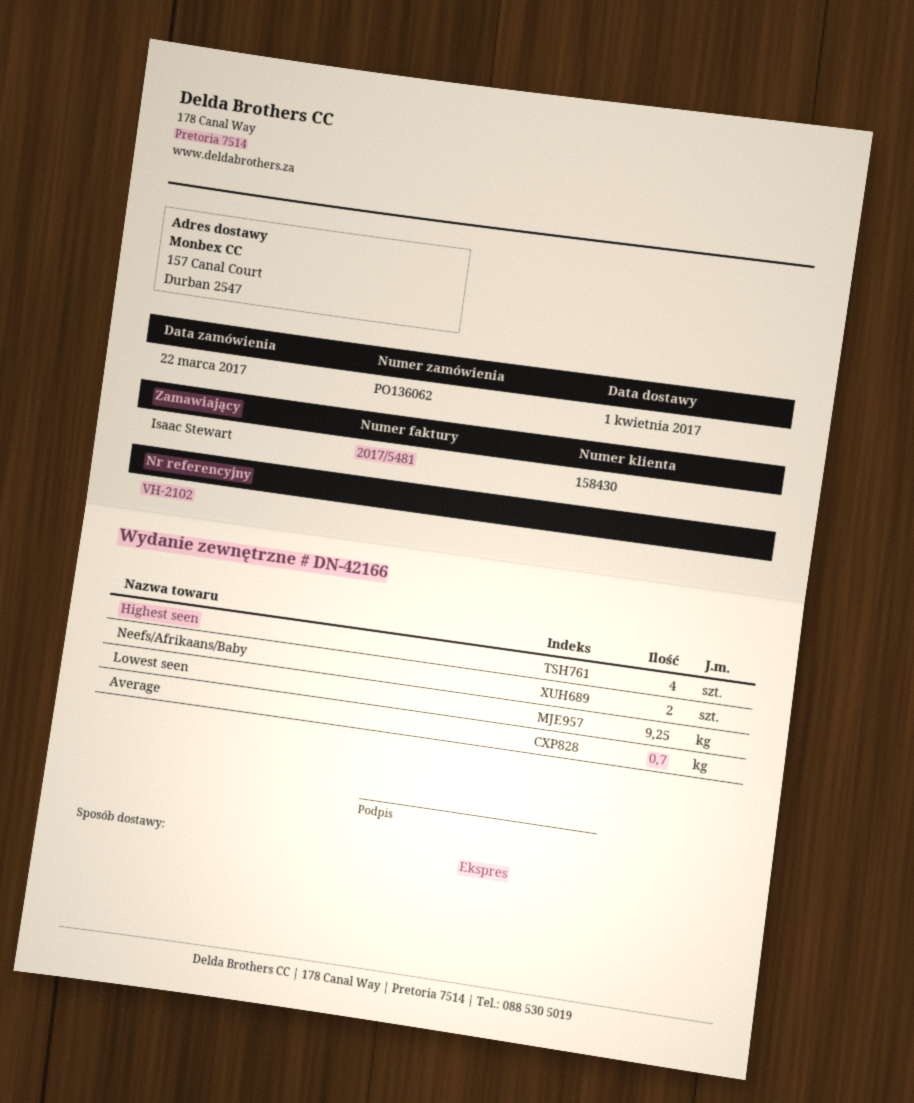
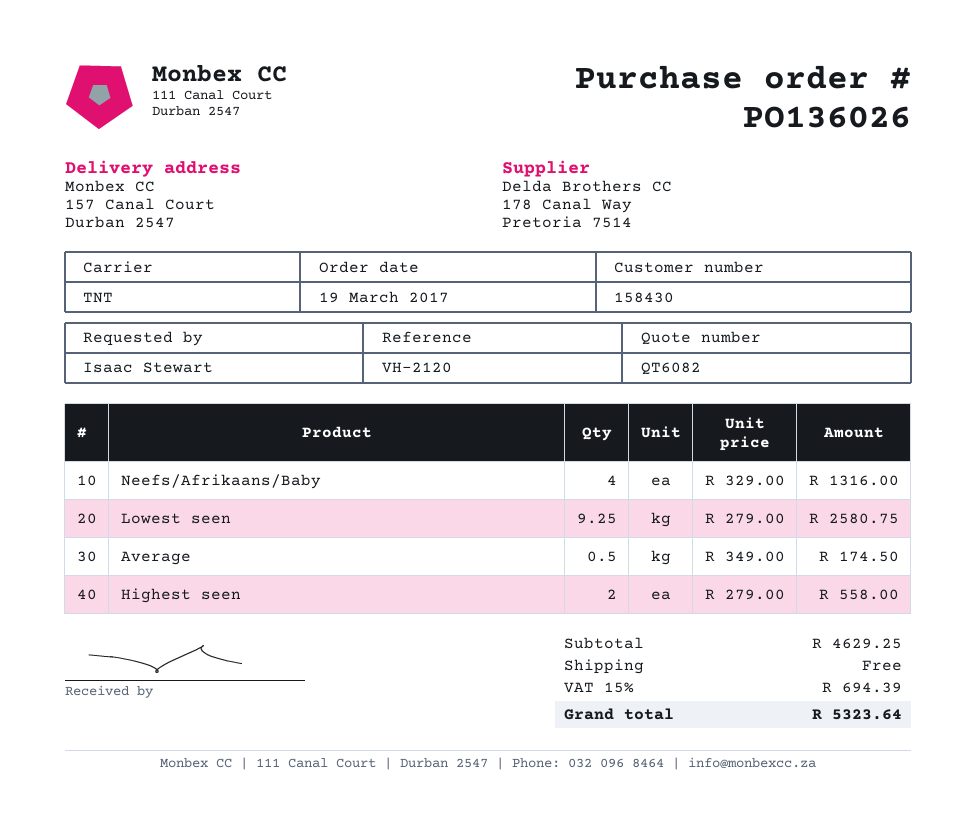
order number: PO136062 -> PO136026
order date: 2017-03-22 -> 2017-03-19
reference: VH-2102 -> VH-2120
shipping method: express -> TNT
Highest seen: 4 -> 2
Neefs/Afrikaans/Baby: 2 -> 4
Average: 0.7 -> 0.5

